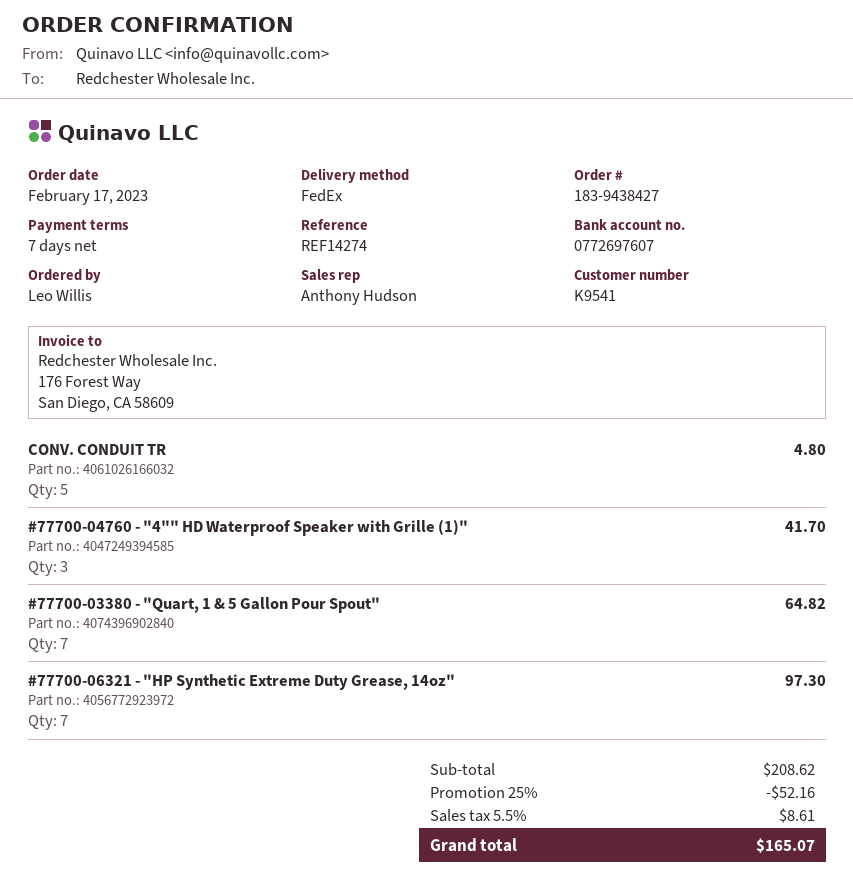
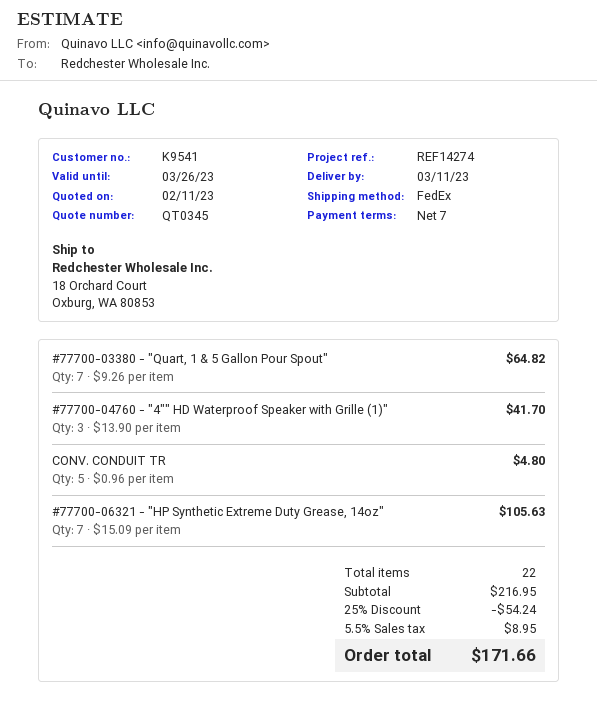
#77700-06321 - "HP Synthetic Extreme Duty Grease, 14oz": 7 for 97.30 -> 7 for 105.63
subtotal: 208.62 -> 216.95
discount: 25% = 52.16 -> 25% = 54.24
tax: 5.5% = 8.61 -> 5.5% = 8.95
total: 165.07 -> 171.66

